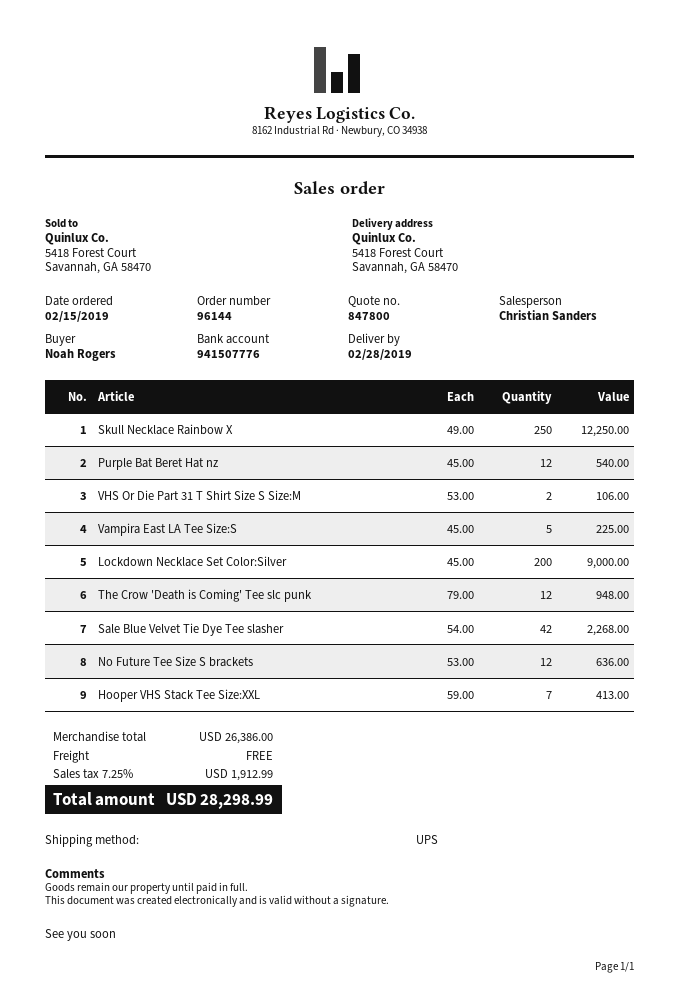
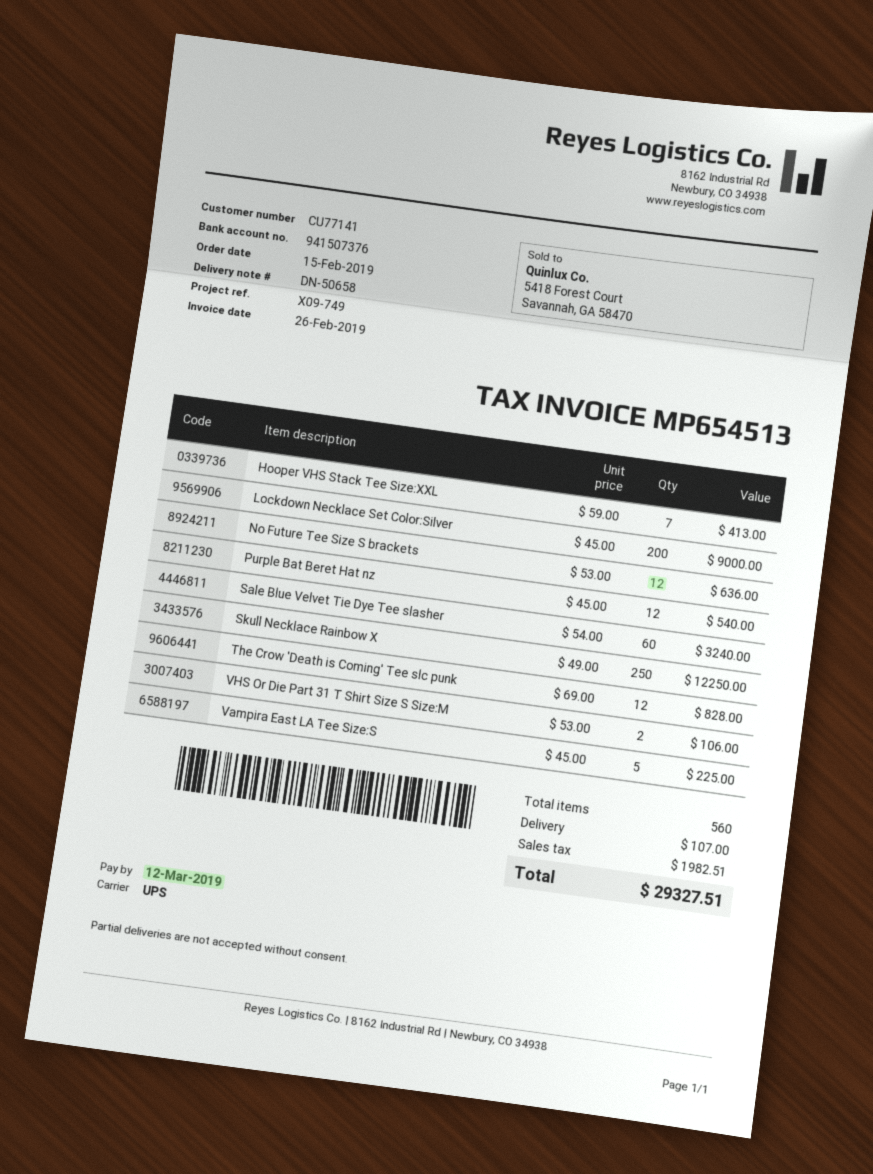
bank account: 941507776 -> 941507376
The Crow 'Death is Coming' Tee slc punk: 12 x 79.00 = 948.00 -> 12 x 69.00 = 828.00
Sale Blue Velvet Tie Dye Tee slasher: 42 x 54.00 = 2268.00 -> 60 x 54.00 = 3240.00
shipping: 0.00 -> 107.00
tax: 1912.99 -> 1982.51
total: 28298.99 -> 29327.51

